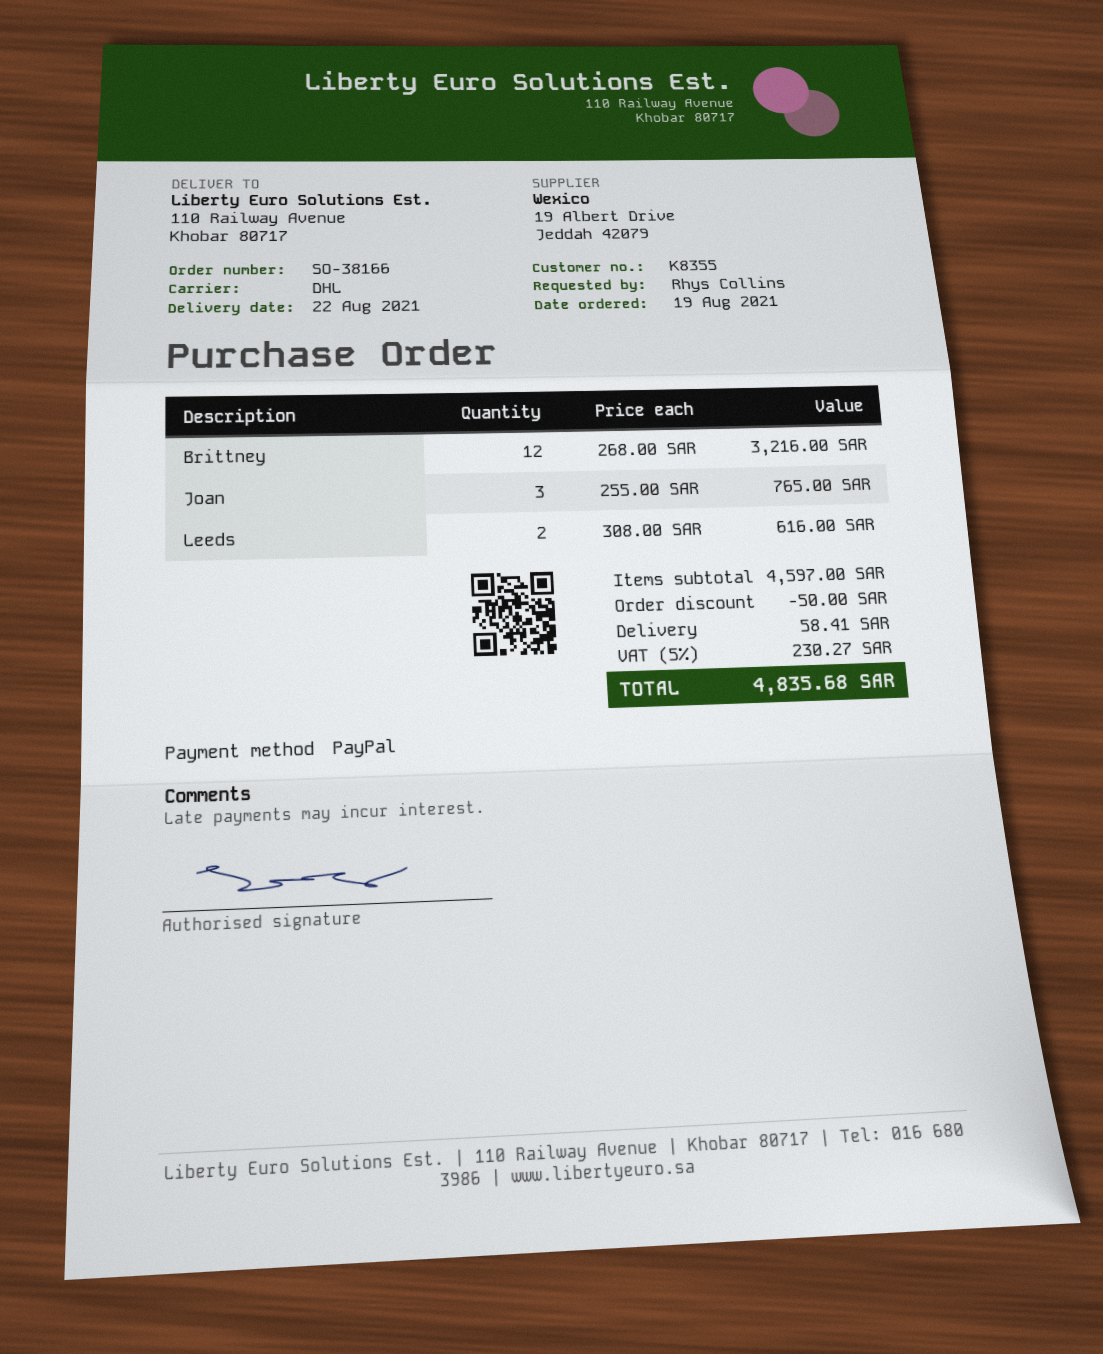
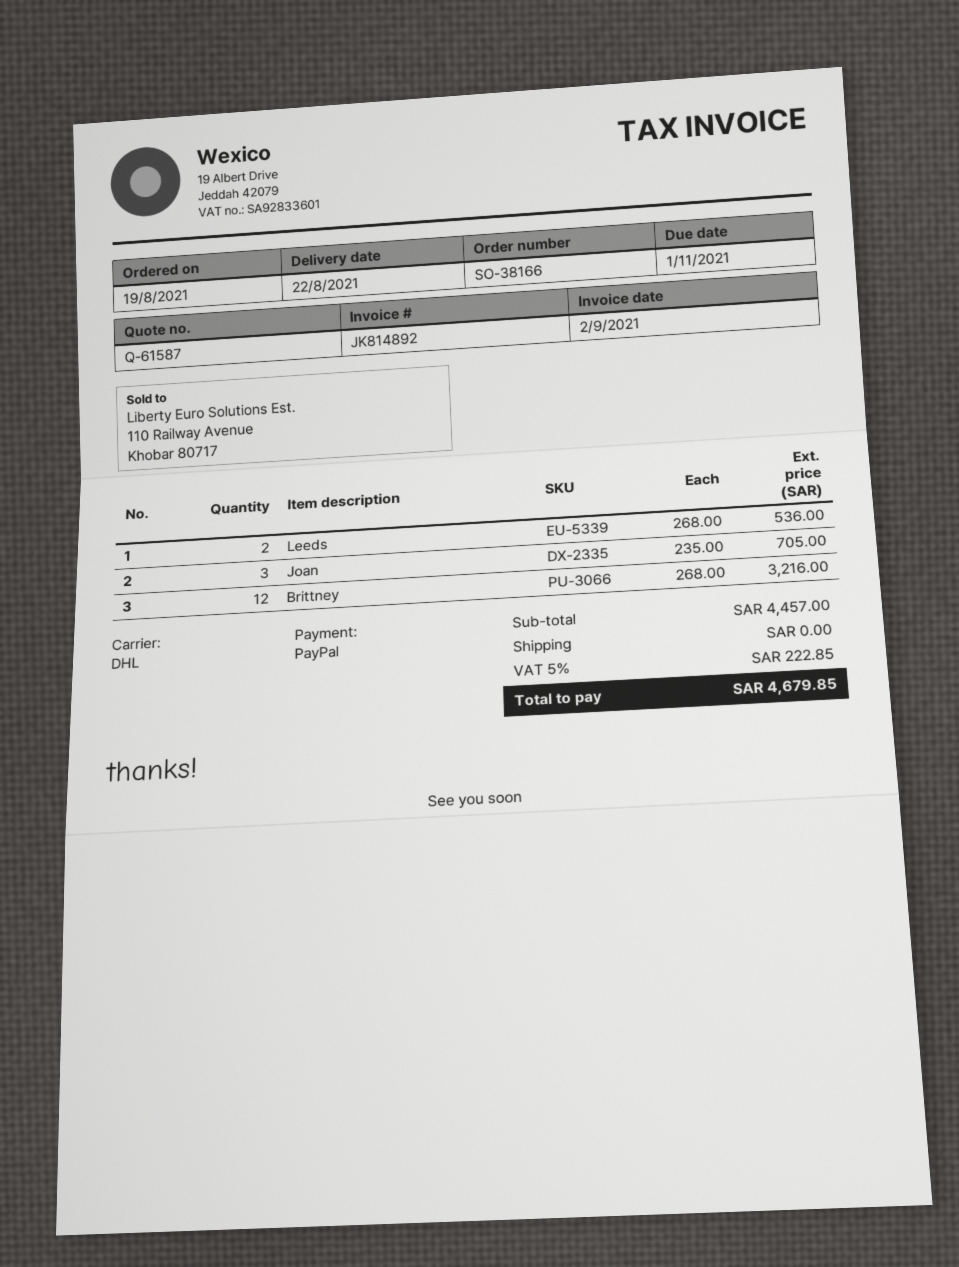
Joan: 3 x 255.00 = 765.00 -> 3 x 235.00 = 705.00
Leeds: 2 x 308.00 = 616.00 -> 2 x 268.00 = 536.00
subtotal: 4597.00 -> 4457.00
discount: 50.00 -> none
shipping: 58.41 -> 0.00
tax: 5% = 230.27 -> 5% = 222.85
total: 4835.68 -> 4679.85

